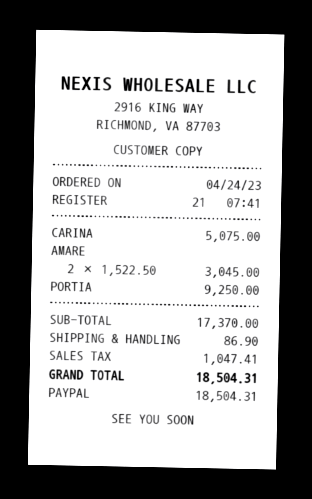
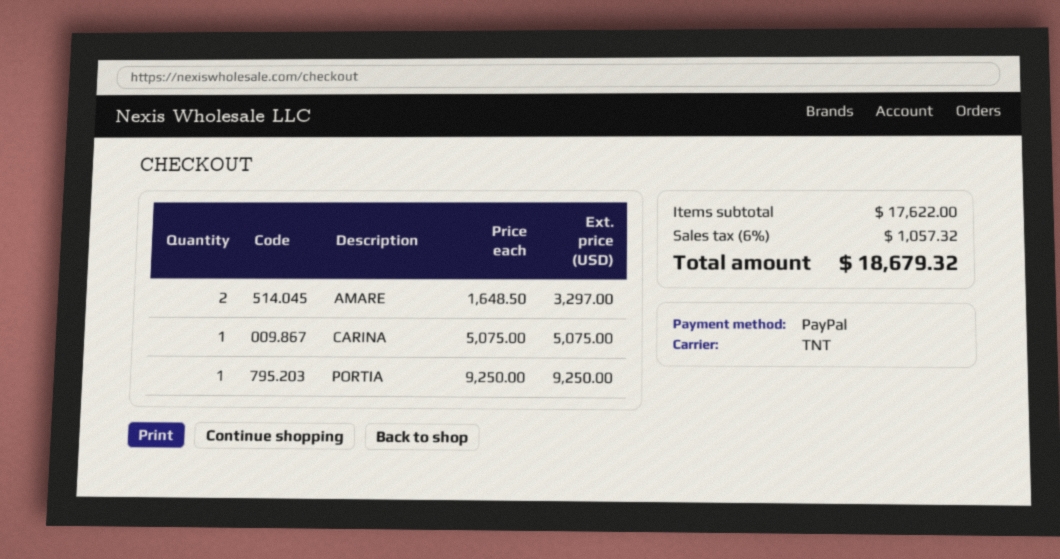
AMARE: 2 x 1522.50 = 3045.00 -> 2 x 1648.50 = 3297.00
subtotal: 17370.00 -> 17622.00
shipping: 86.90 -> none
tax: 1047.41 -> 1057.32
total: 18504.31 -> 18679.32

